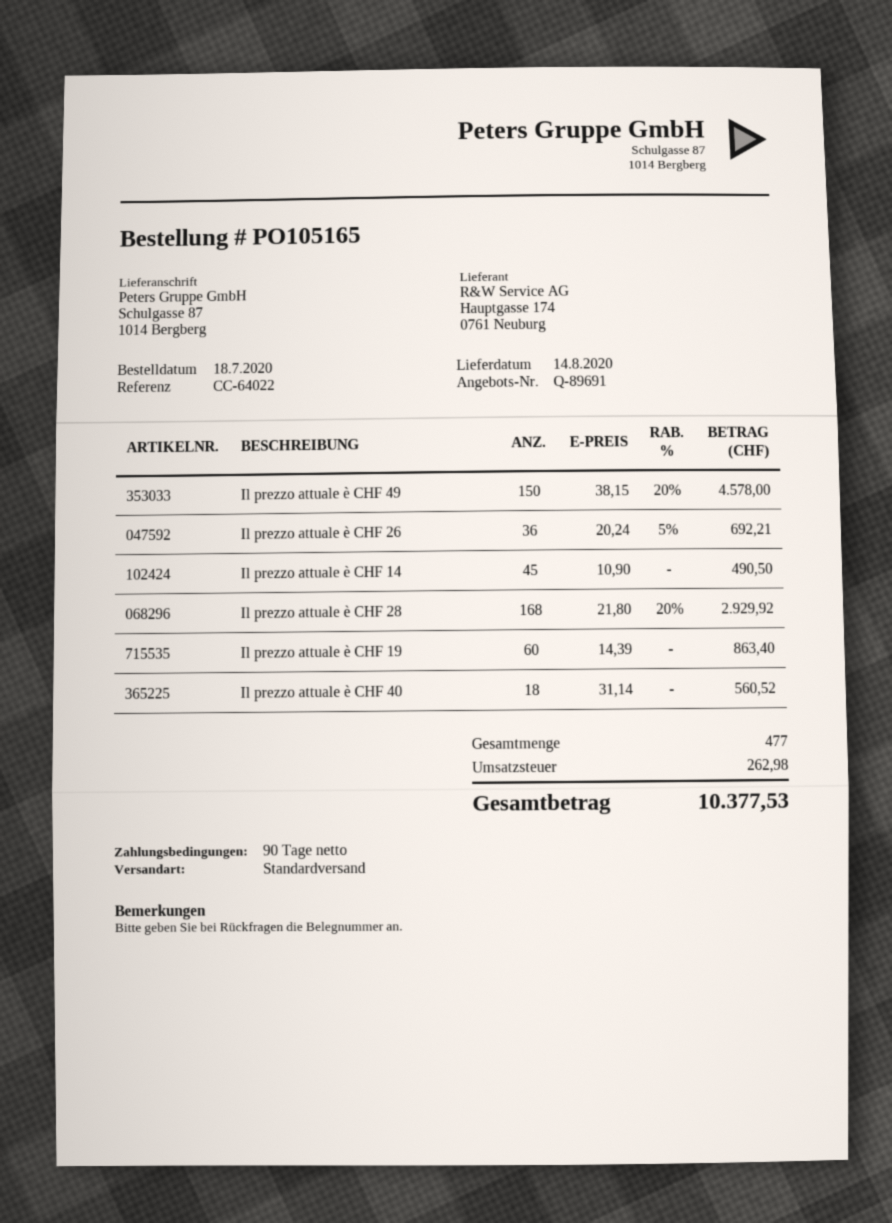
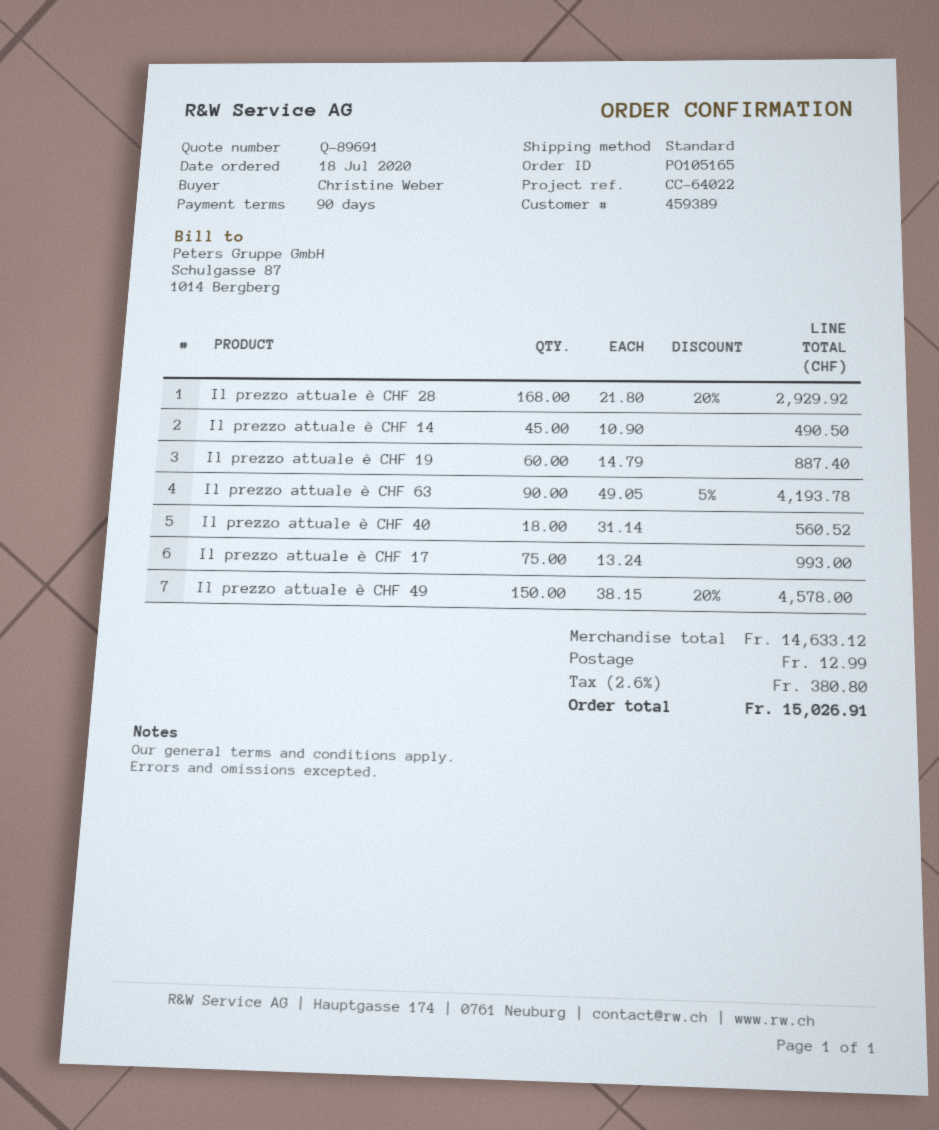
Il prezzo attuale è CHF 26: 36 x 20.24 - 5% = 692.21 -> none
Il prezzo attuale è CHF 19: 60 x 14.39 = 863.40 -> 60 x 14.79 = 887.40
Il prezzo attuale è CHF 63: none -> 90 x 49.05 - 5% = 4193.78
Il prezzo attuale è CHF 17: none -> 75 x 13.24 = 993.00
shipping: none -> 12.99
tax: 262.98 -> 380.80
total: 10377.53 -> 15026.91

